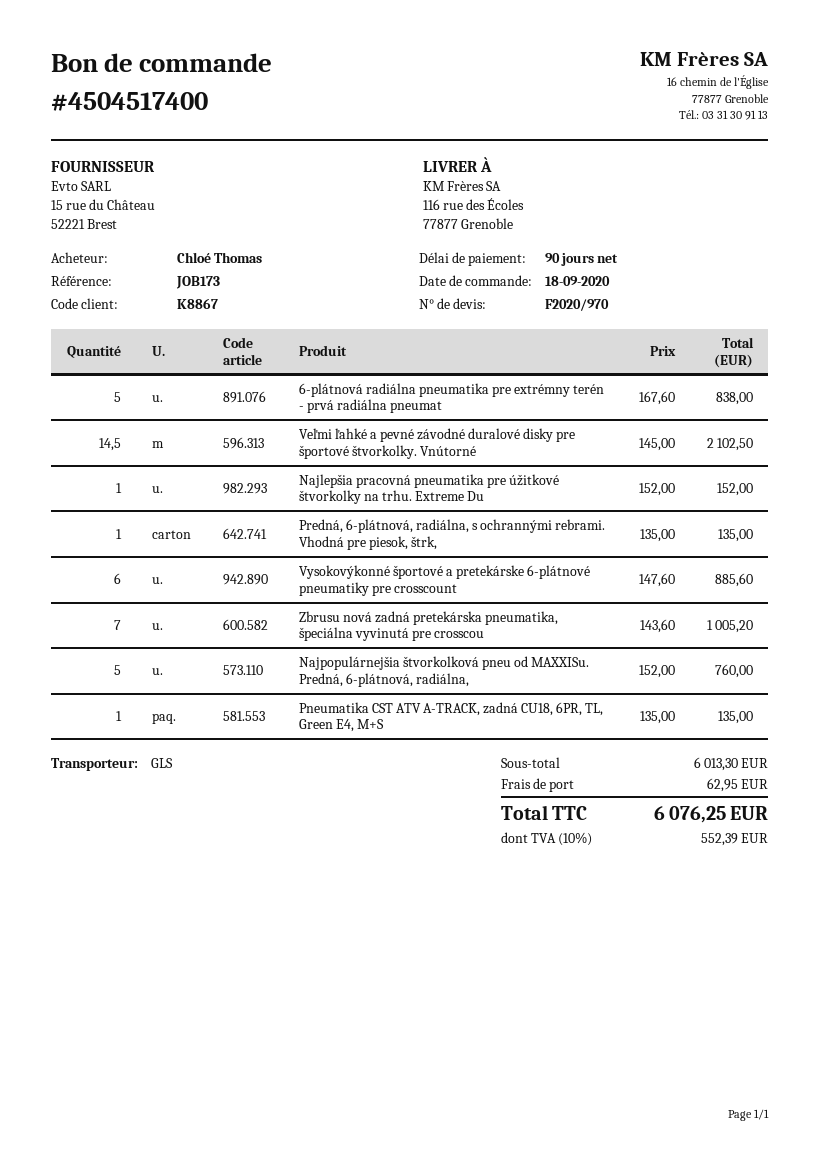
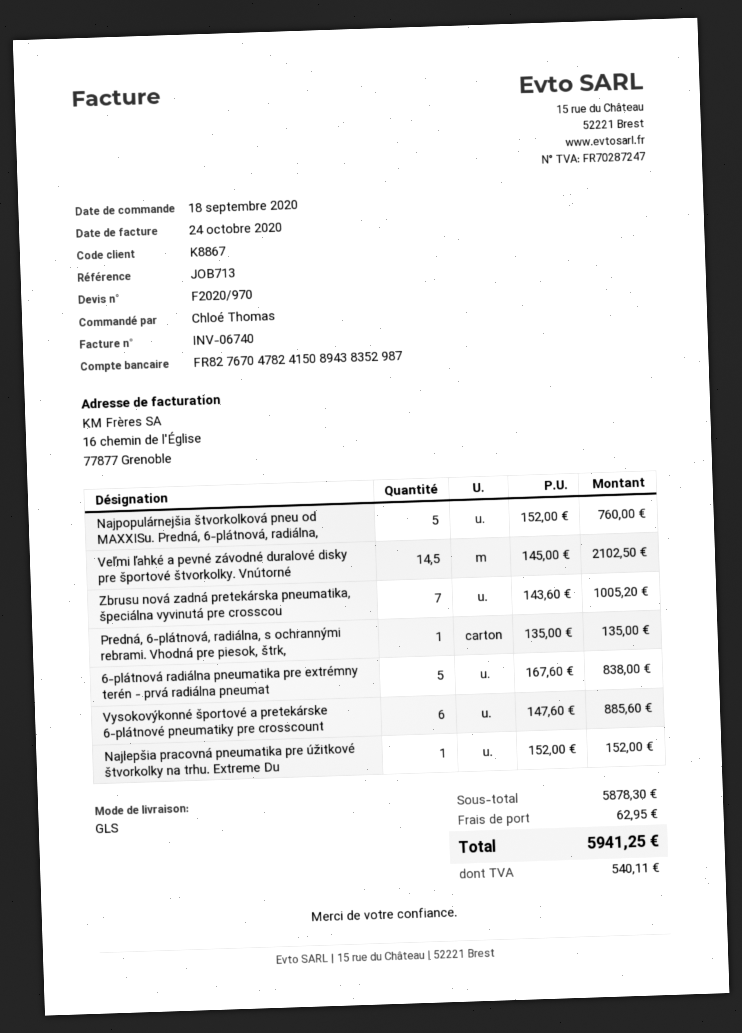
reference: JOB173 -> JOB713
Pneumatika CST ATV A-TRACK, zadná CU18, 6PR, TL, Green E4, M+S: 1 x 135.00 = 135.00 -> none
subtotal: 6013.30 -> 5878.30
tax: 552.39 -> 540.11
total: 6076.25 -> 5941.25

